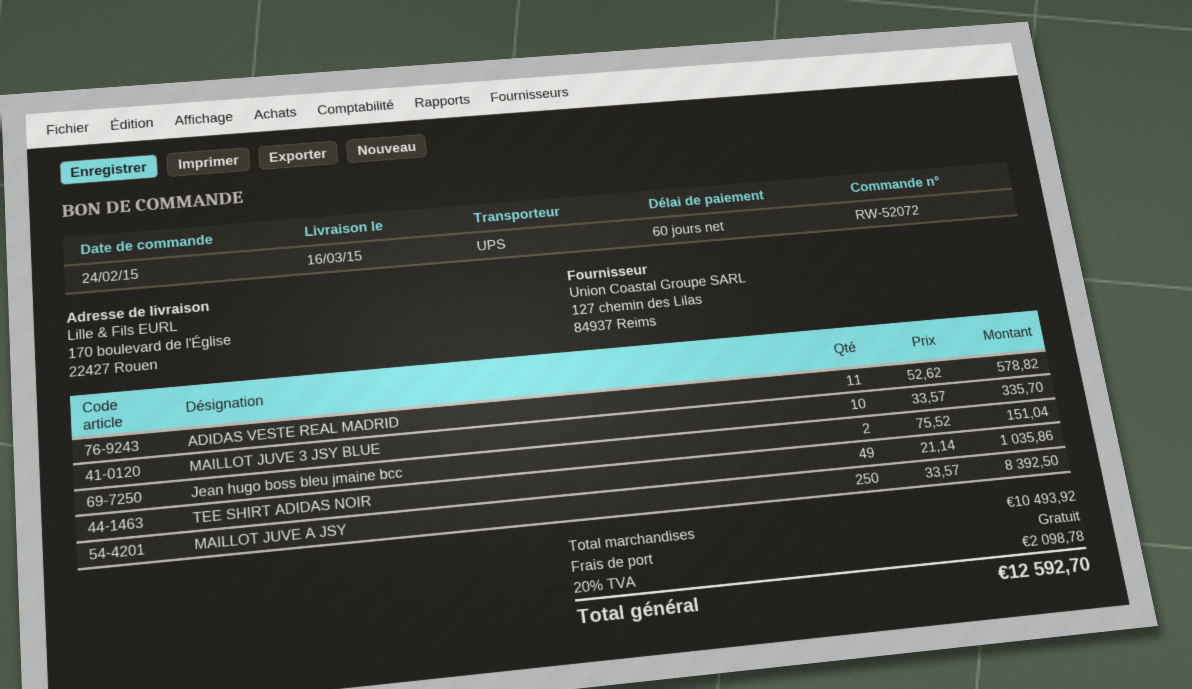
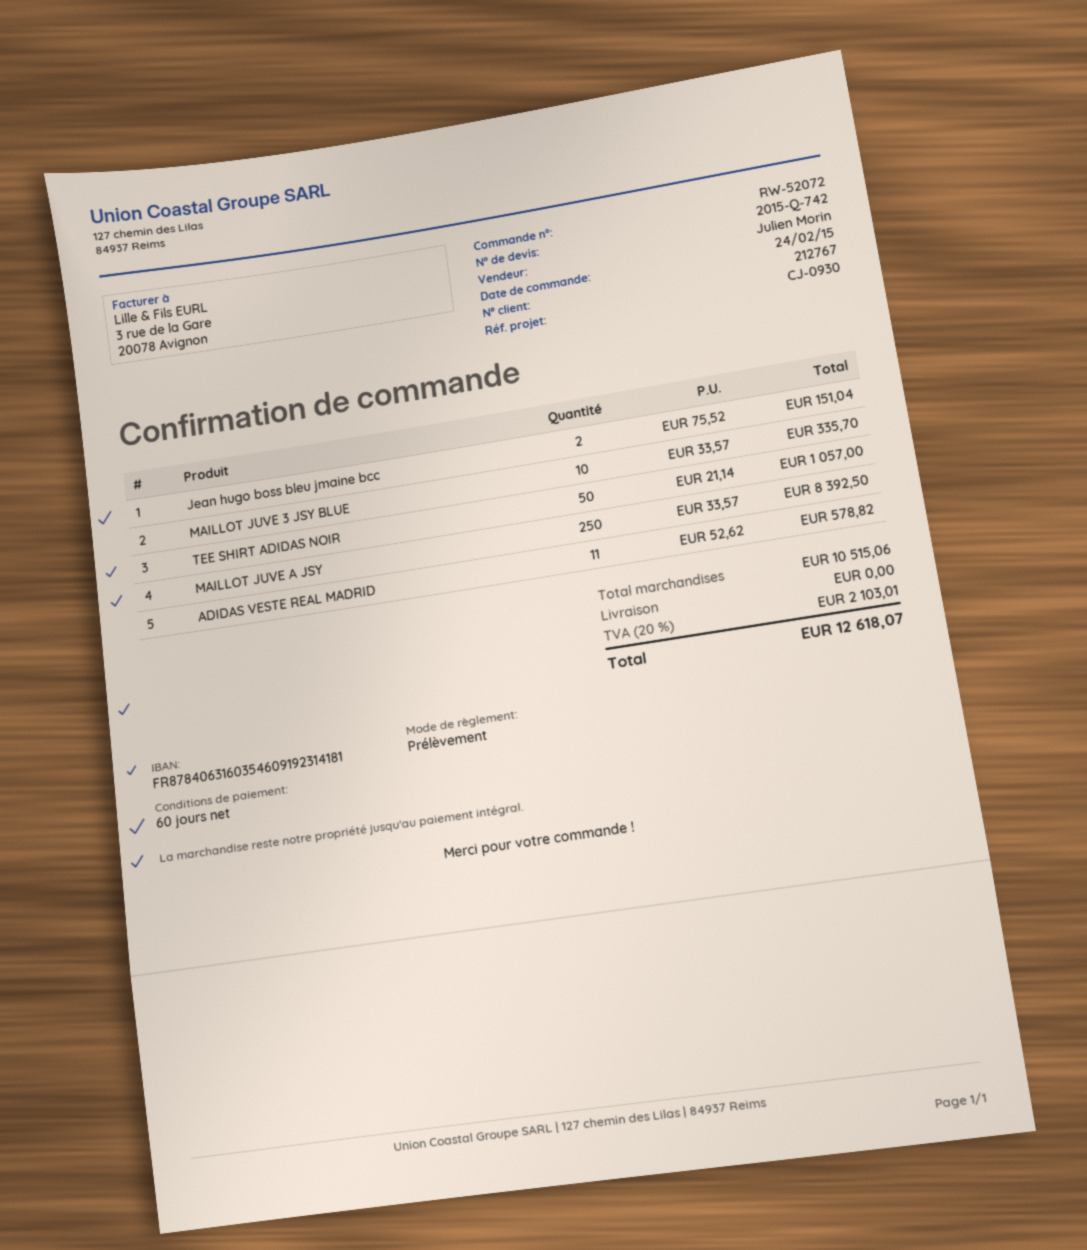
TEE SHIRT ADIDAS NOIR: 49 x 21.14 = 1035.86 -> 50 x 21.14 = 1057.00
subtotal: 10493.92 -> 10515.06
tax: 20% = 2098.78 -> 20% = 2103.01
total: 12592.70 -> 12618.07

